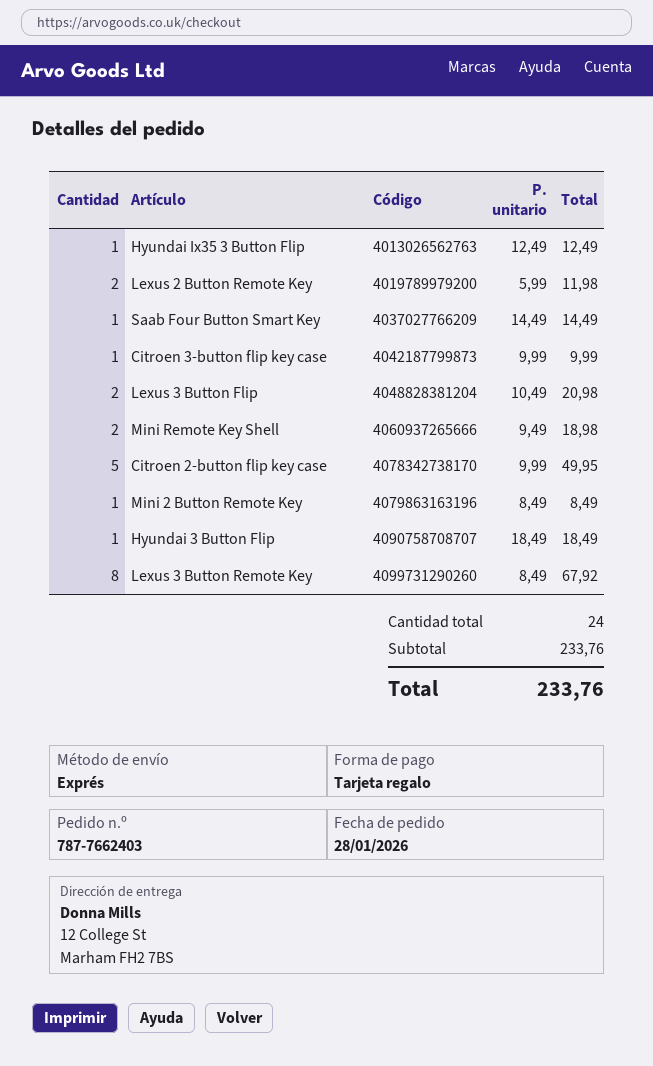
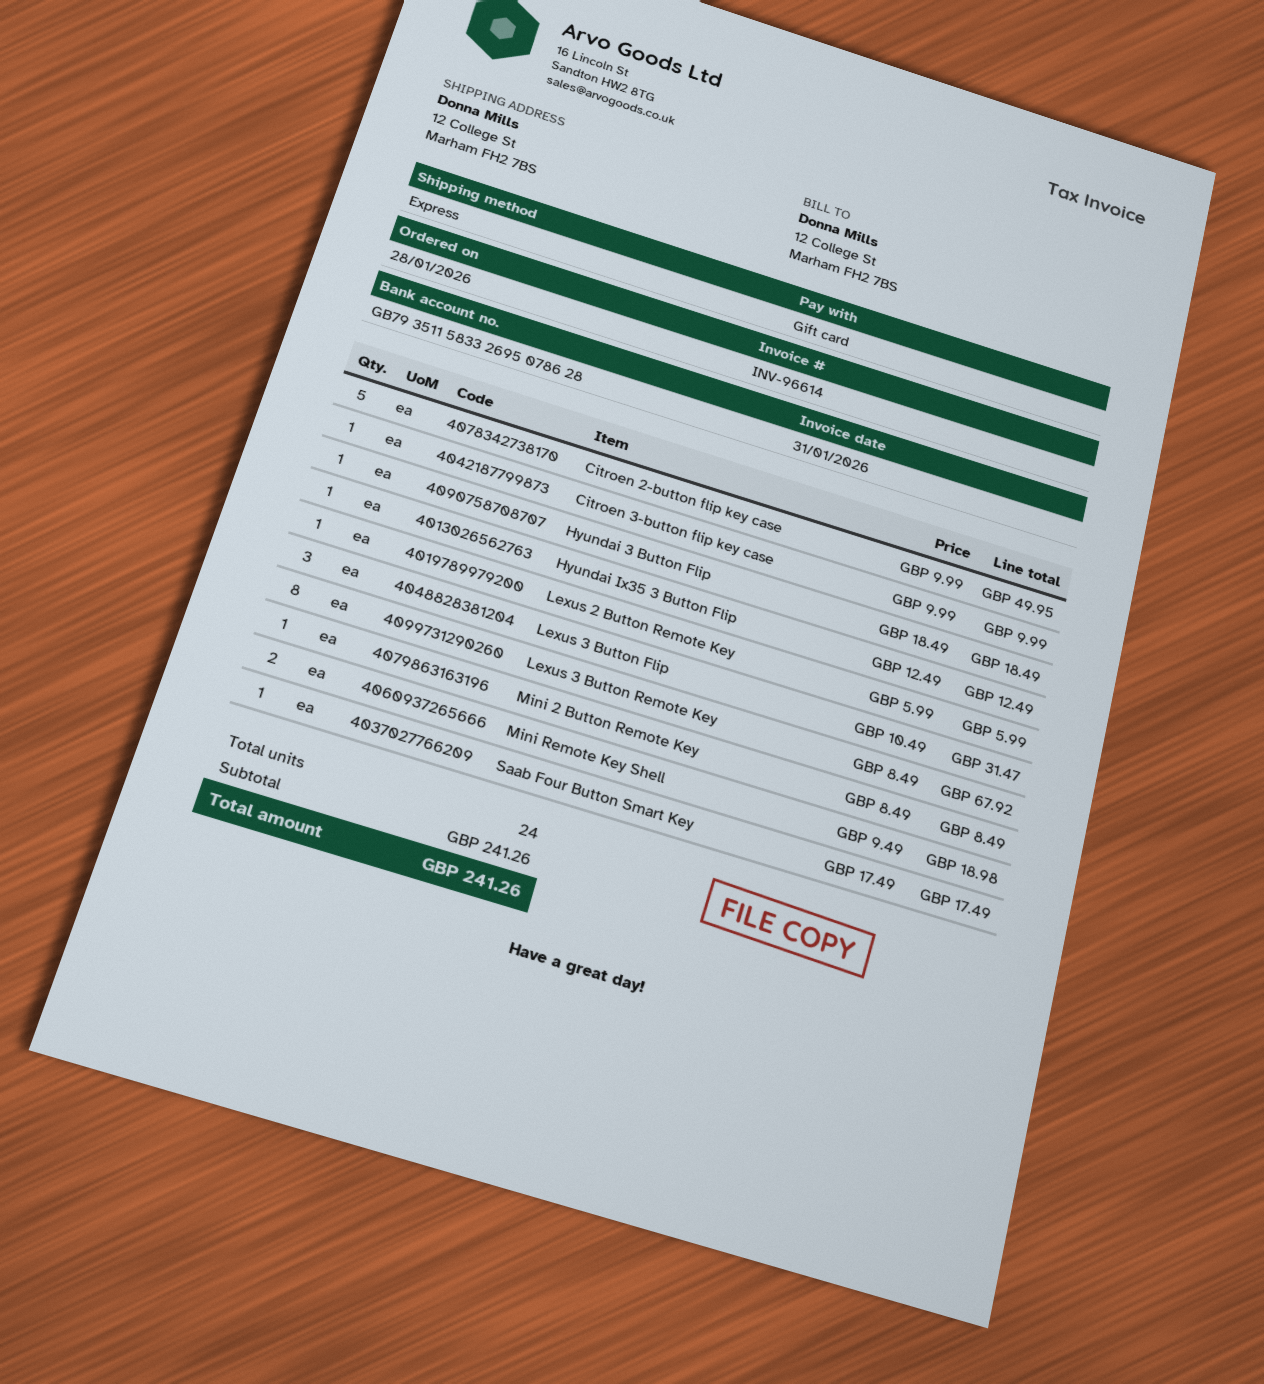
Lexus 2 Button Remote Key: 2 x 5.99 = 11.98 -> 1 x 5.99 = 5.99
Saab Four Button Smart Key: 1 x 14.49 = 14.49 -> 1 x 17.49 = 17.49
Lexus 3 Button Flip: 2 x 10.49 = 20.98 -> 3 x 10.49 = 31.47
subtotal: 233.76 -> 241.26
total: 233.76 -> 241.26

